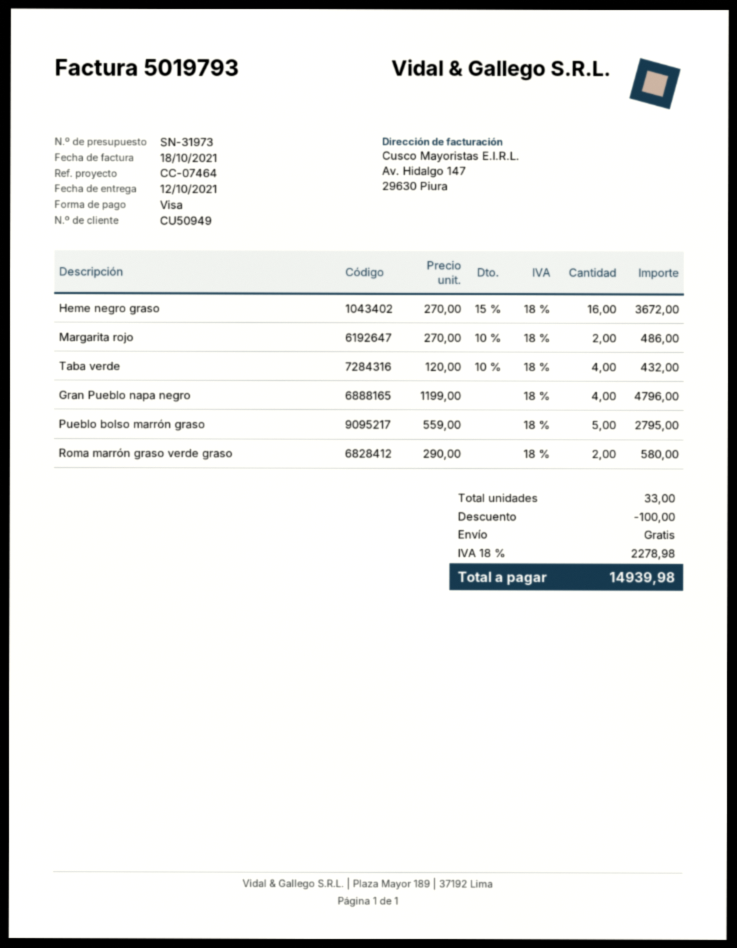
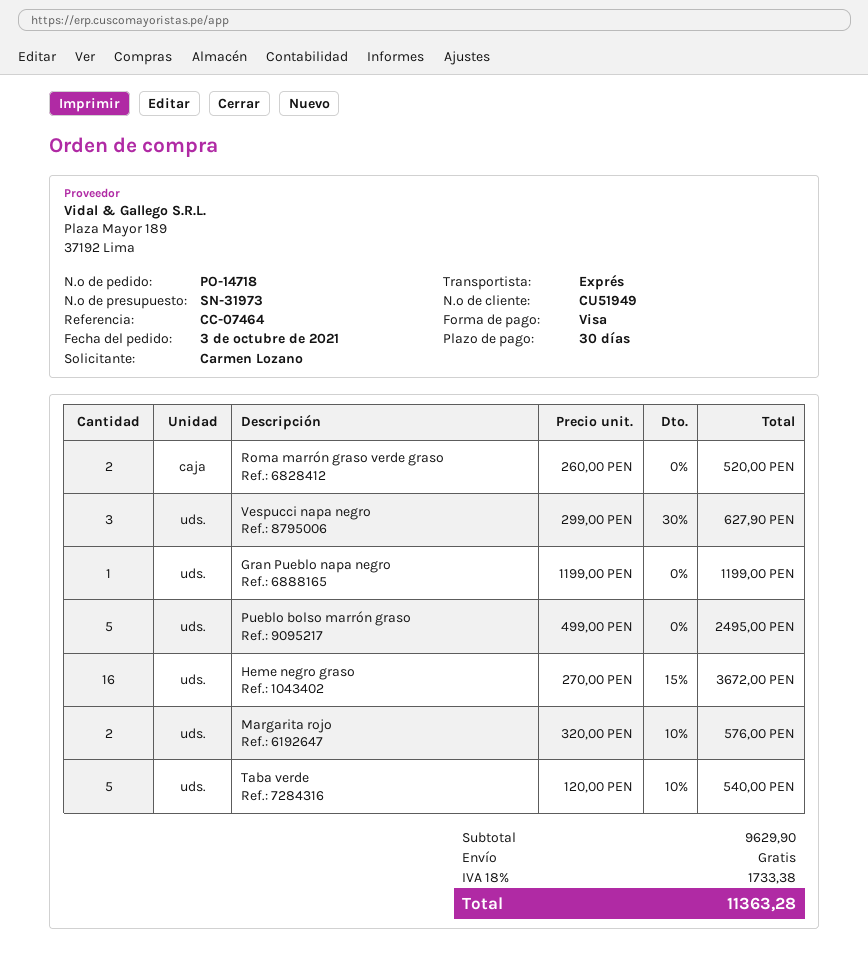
customer number: CU50949 -> CU51949
Margarita rojo: 2 x 270.00 - 10% = 486.00 -> 2 x 320.00 - 10% = 576.00
Taba verde: 4 x 120.00 - 10% = 432.00 -> 5 x 120.00 - 10% = 540.00
Gran Pueblo napa negro: 4 x 1199.00 = 4796.00 -> 1 x 1199.00 = 1199.00
Pueblo bolso marrón graso: 5 x 559.00 = 2795.00 -> 5 x 499.00 = 2495.00
Roma marrón graso verde graso: 2 x 290.00 = 580.00 -> 2 x 260.00 = 520.00
Vespucci napa negro: none -> 3 x 299.00 - 30% = 627.90
discount: 100.00 -> none
tax: 18% = 2278.98 -> 18% = 1733.38
total: 14939.98 -> 11363.28

